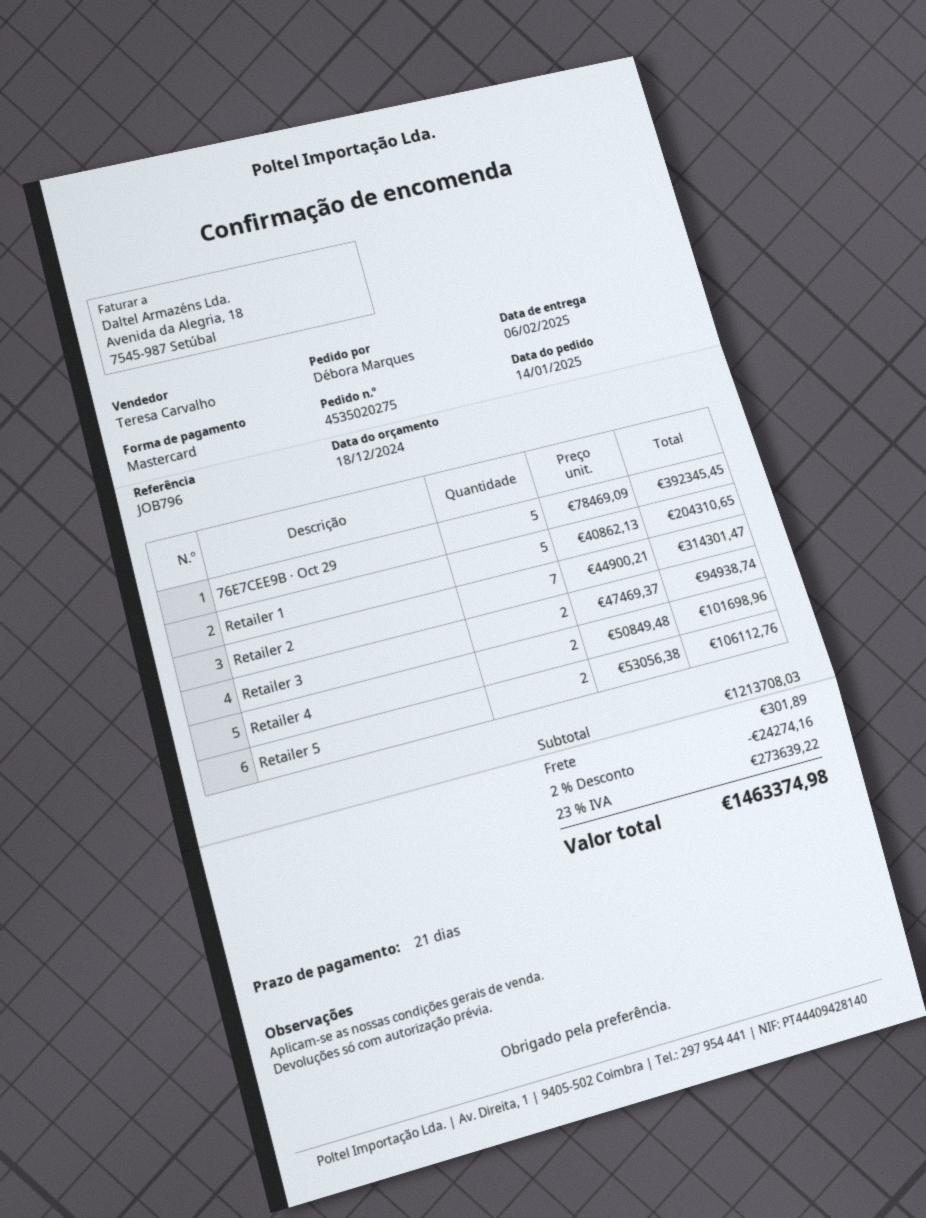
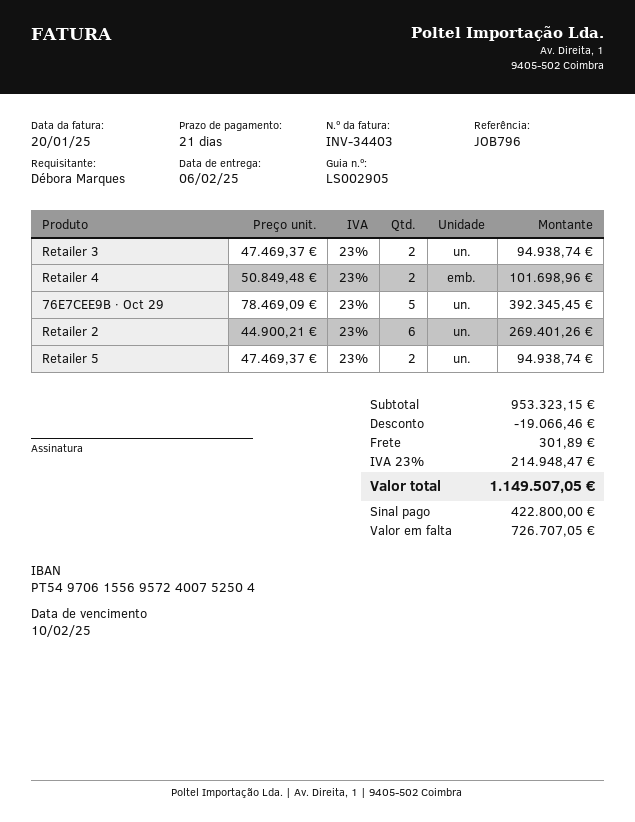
Retailer 1: 5 x 40862.13 = 204310.65 -> none
Retailer 2: 7 x 44900.21 = 314301.47 -> 6 x 44900.21 = 269401.26
Retailer 5: 2 x 53056.38 = 106112.76 -> 2 x 47469.37 = 94938.74
subtotal: 1213708.03 -> 953323.15
discount: 24274.16 -> 19066.46
tax: 23% = 273639.22 -> 23% = 214948.47
total: 1463374.98 -> 1149507.05

